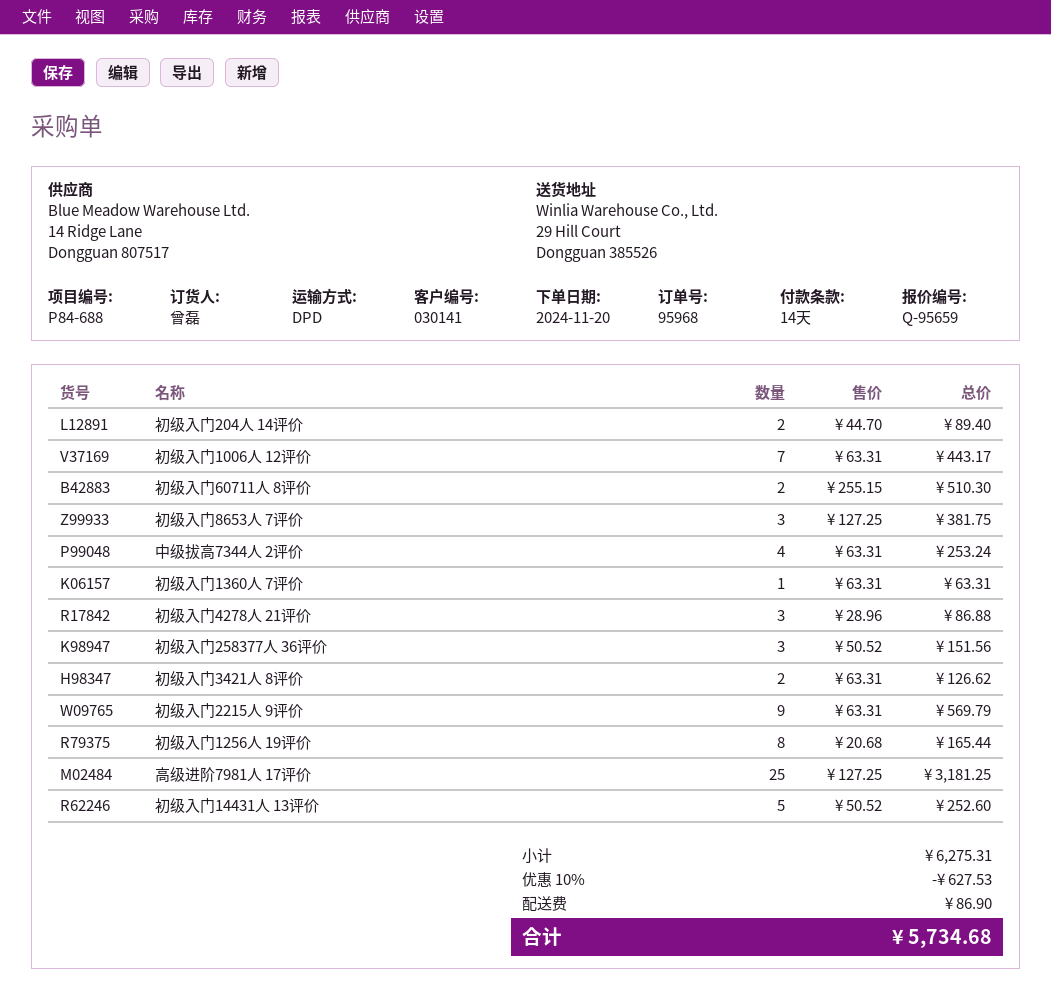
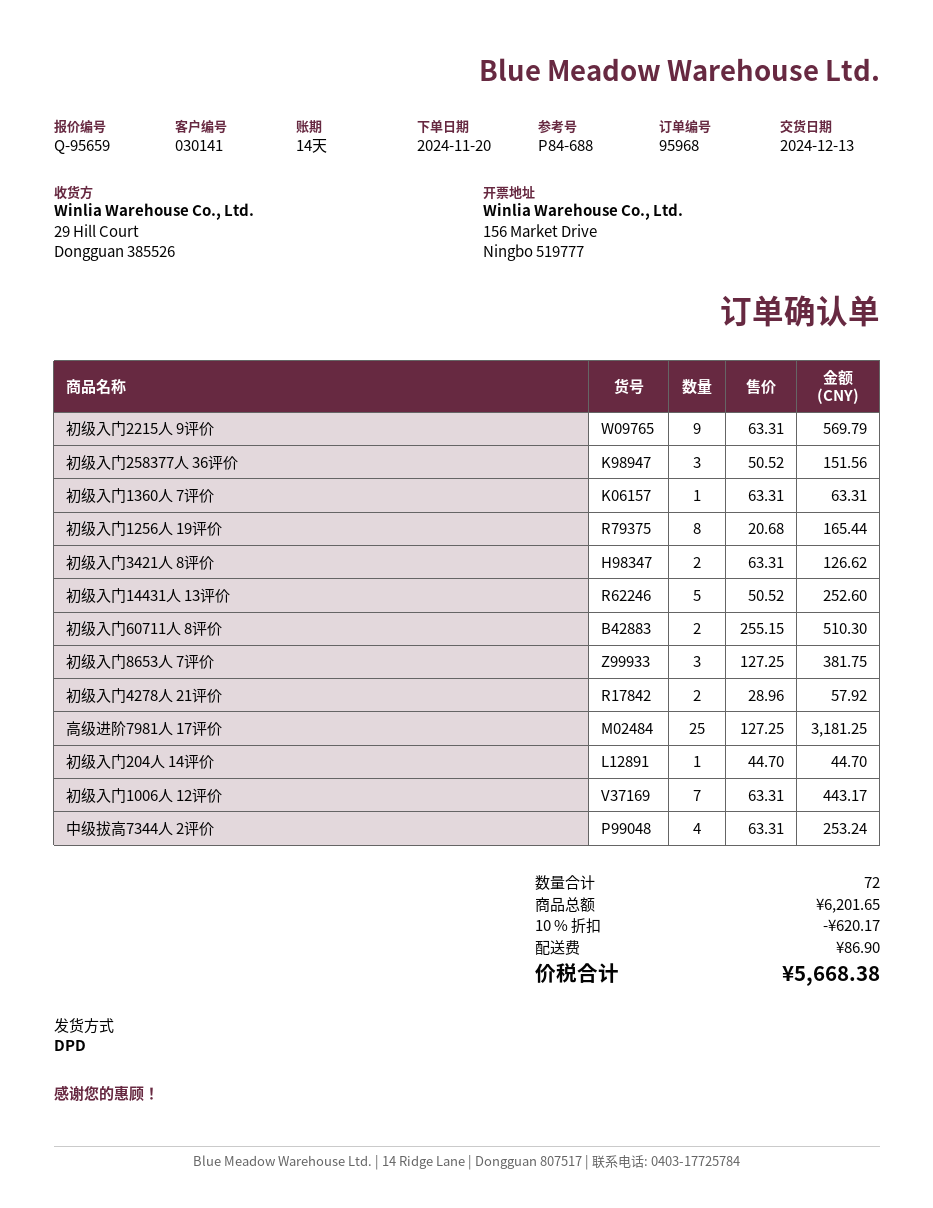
初级入门204人 14评价: 2 x 44.70 = 89.40 -> 1 x 44.70 = 44.70
初级入门4278人 21评价: 3 x 28.96 = 86.88 -> 2 x 28.96 = 57.92
subtotal: 6275.31 -> 6201.65
discount: 10% = 627.53 -> 10% = 620.17
total: 5734.68 -> 5668.38

